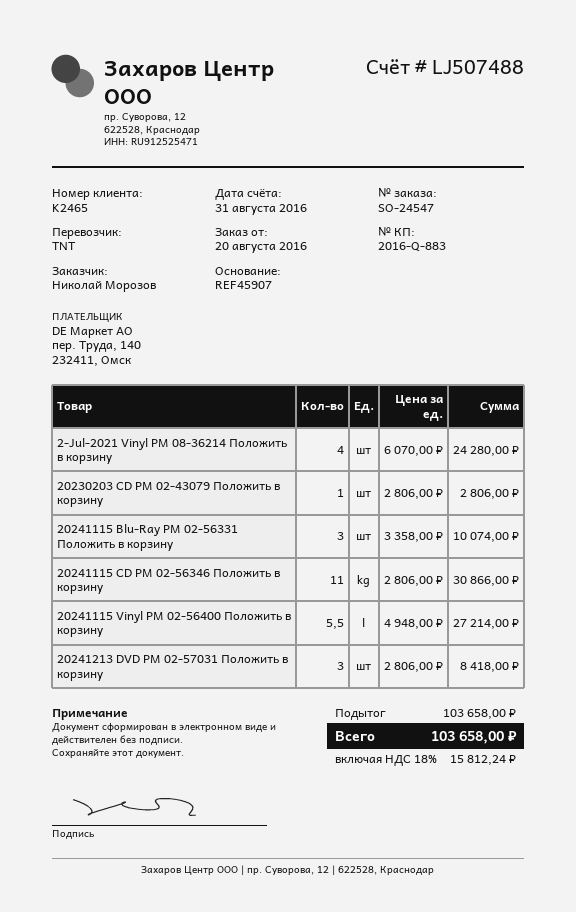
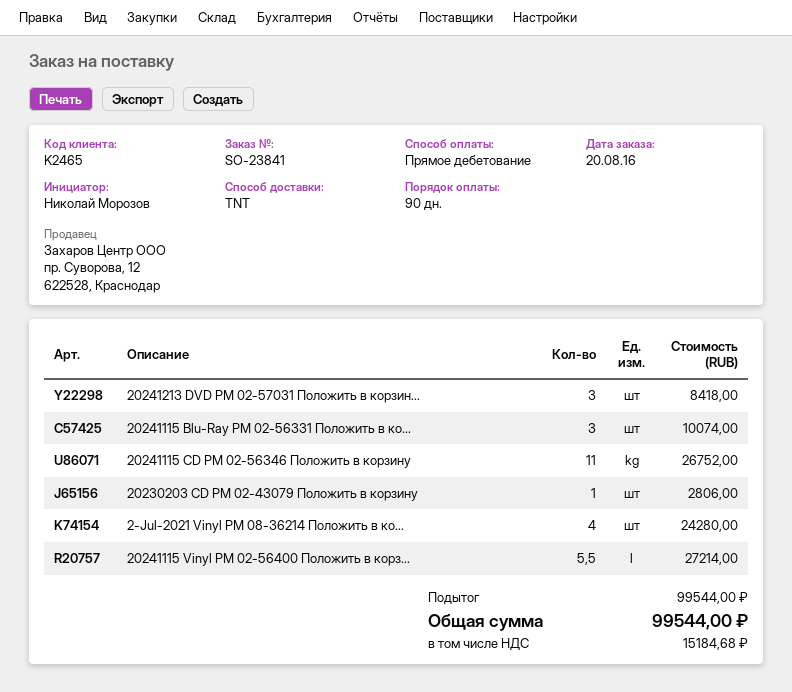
order number: SO-24547 -> SO-23841
20241115 CD PM 02-56346 Положить в корзину: 11 for 30866.00 -> 11 for 26752.00
subtotal: 103658.00 -> 99544.00
tax: 15812.24 -> 15184.68
total: 103658.00 -> 99544.00

